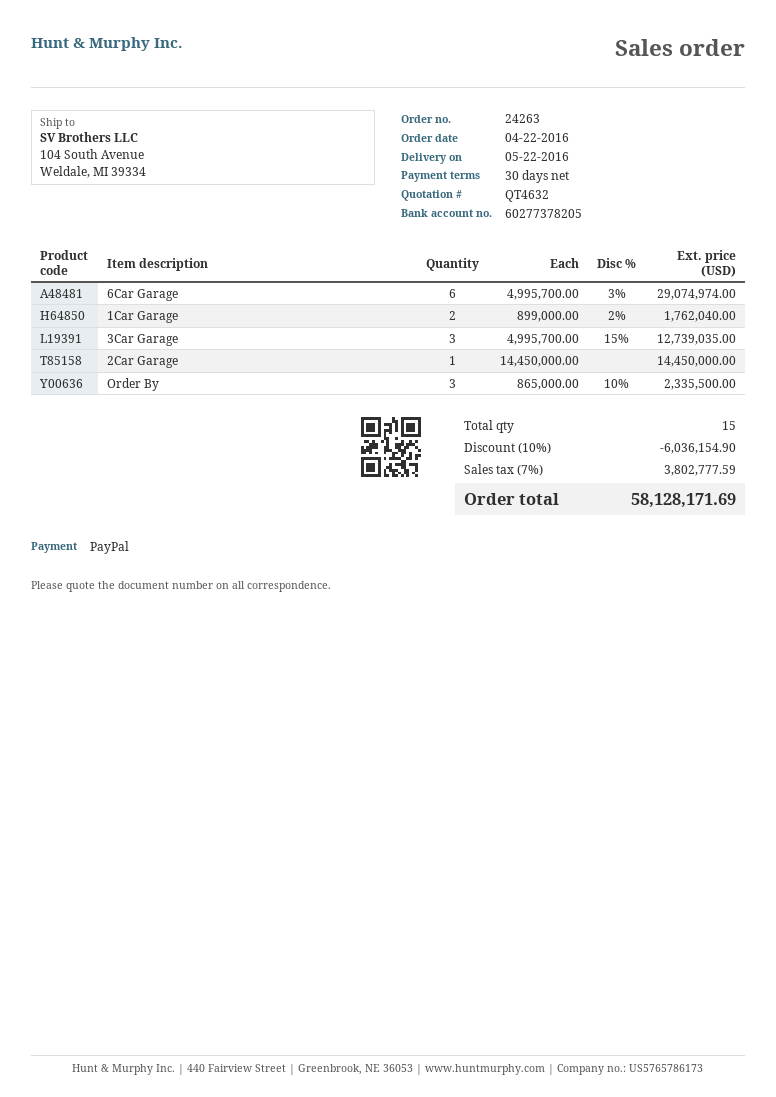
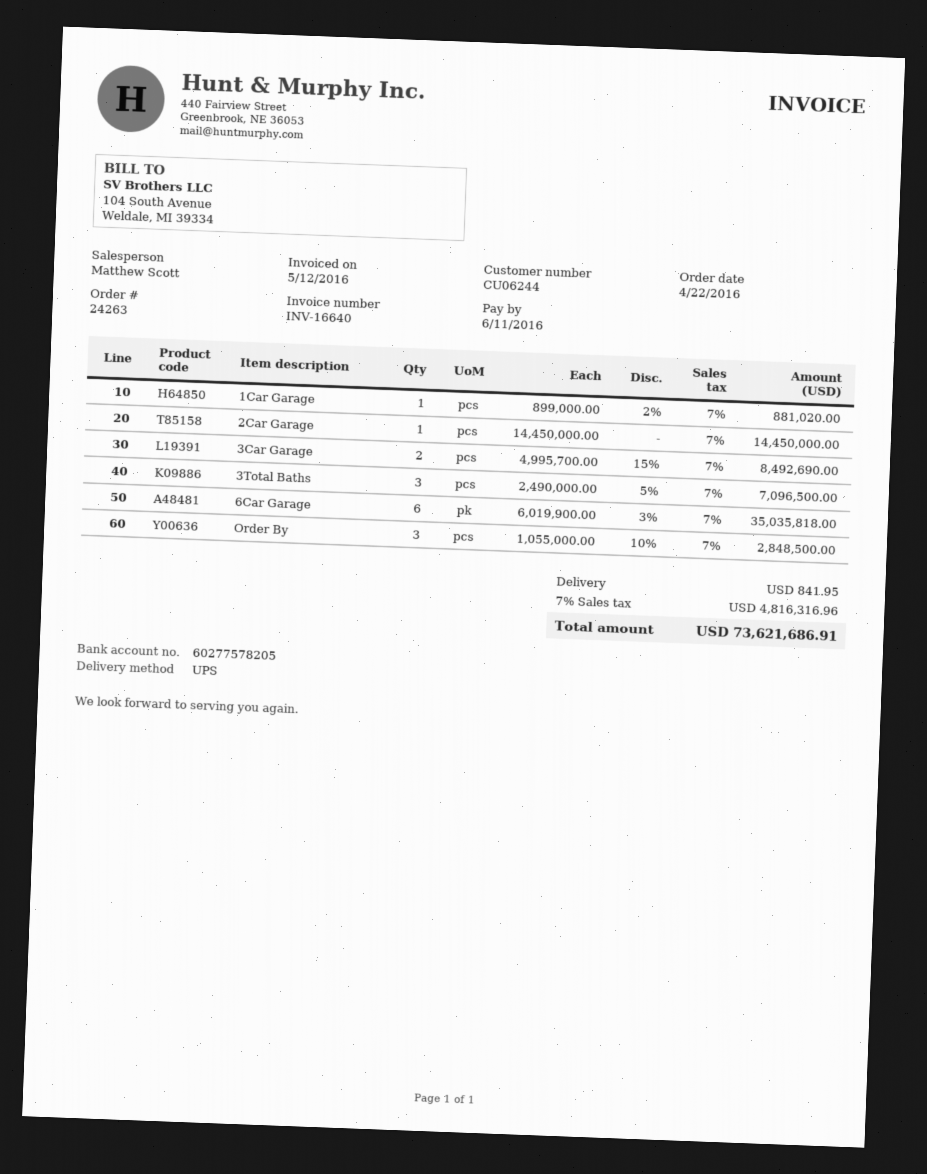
bank account: 60277378205 -> 60277578205
6Car Garage: 6 x 4995700.00 - 3% = 29074974.00 -> 6 x 6019900.00 - 3% = 35035818.00
1Car Garage: 2 x 899000.00 - 2% = 1762040.00 -> 1 x 899000.00 - 2% = 881020.00
3Car Garage: 3 x 4995700.00 - 15% = 12739035.00 -> 2 x 4995700.00 - 15% = 8492690.00
Order By: 3 x 865000.00 - 10% = 2335500.00 -> 3 x 1055000.00 - 10% = 2848500.00
3Total Baths: none -> 3 x 2490000.00 - 5% = 7096500.00
discount: 10% = 6036154.90 -> none
shipping: none -> 841.95
tax: 7% = 3802777.59 -> 7% = 4816316.96
total: 58128171.69 -> 73621686.91

